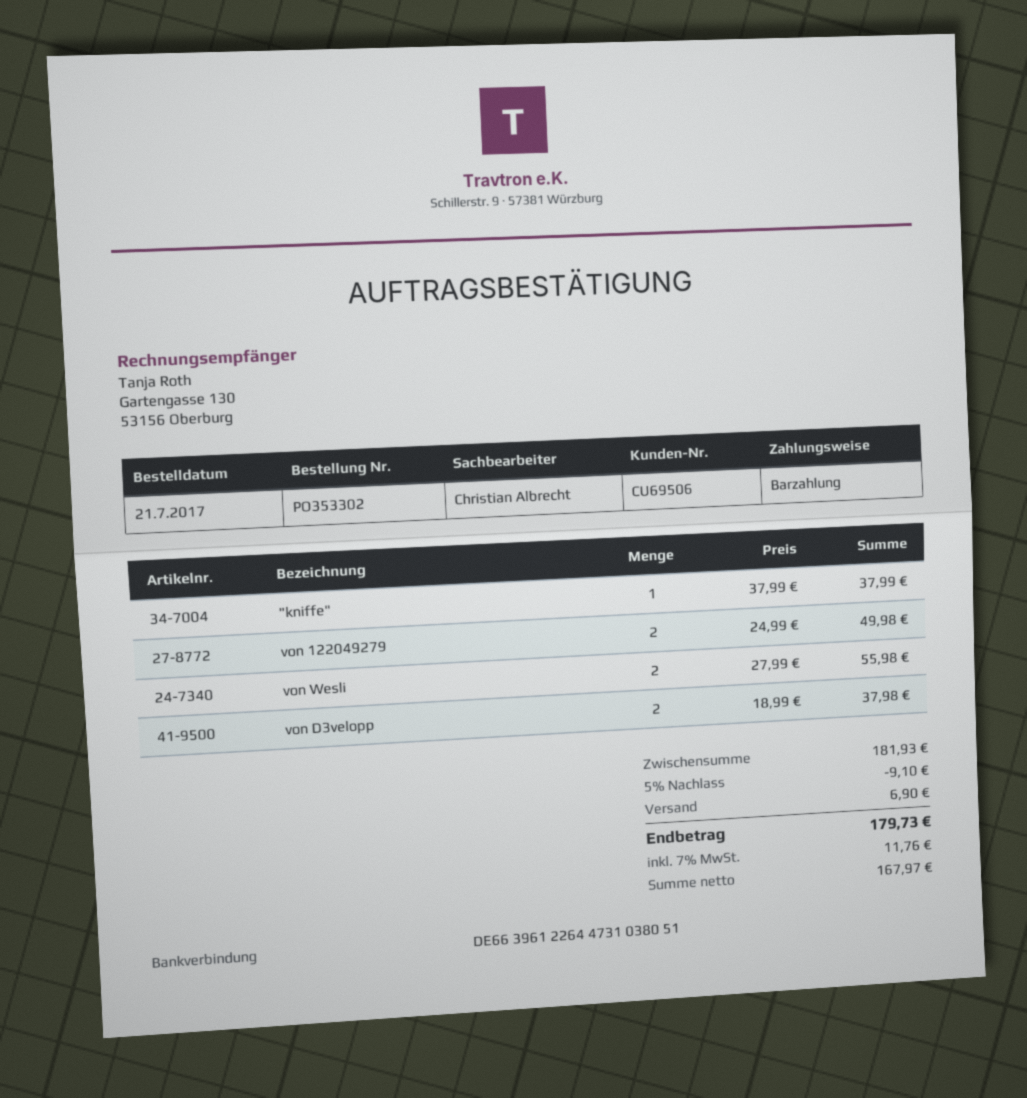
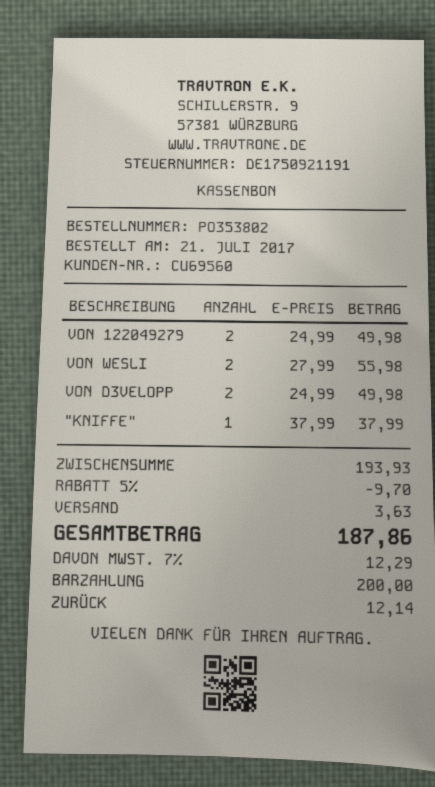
order number: PO353302 -> PO353802
customer number: CU69506 -> CU69560
von D3velopp: 2 x 18.99 = 37.98 -> 2 x 24.99 = 49.98
subtotal: 181.93 -> 193.93
discount: 5% = 9.10 -> 5% = 9.70
shipping: 6.90 -> 3.63
tax: 7% = 11.76 -> 7% = 12.29
total: 179.73 -> 187.86

